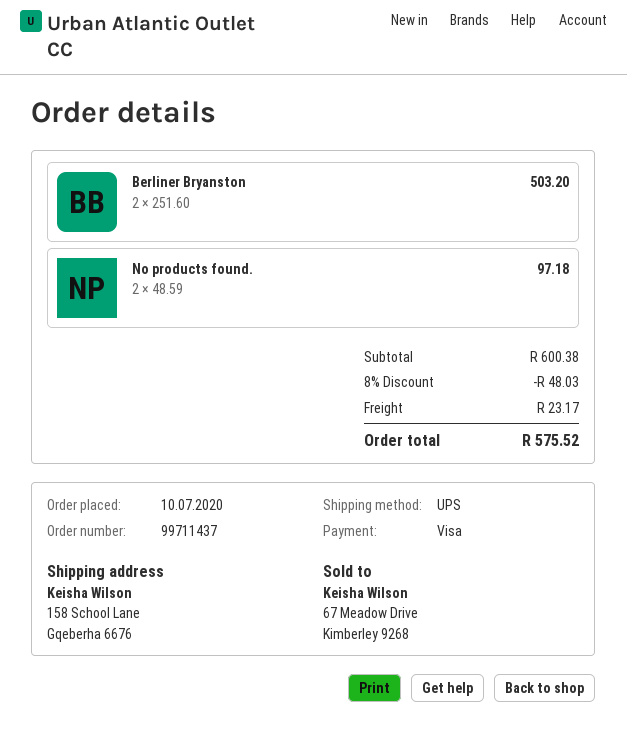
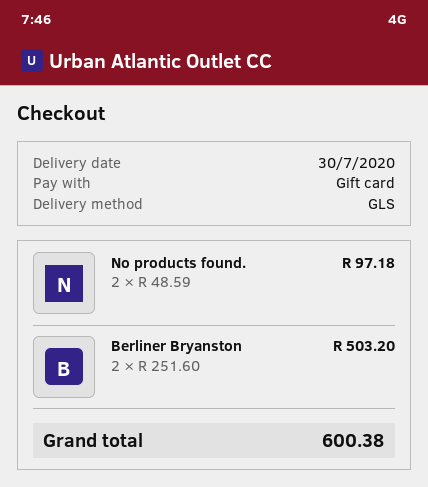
payment method: Visa -> gift card
shipping method: UPS -> GLS
discount: 8% = 48.03 -> none
shipping: 23.17 -> none
total: 575.52 -> 600.38

